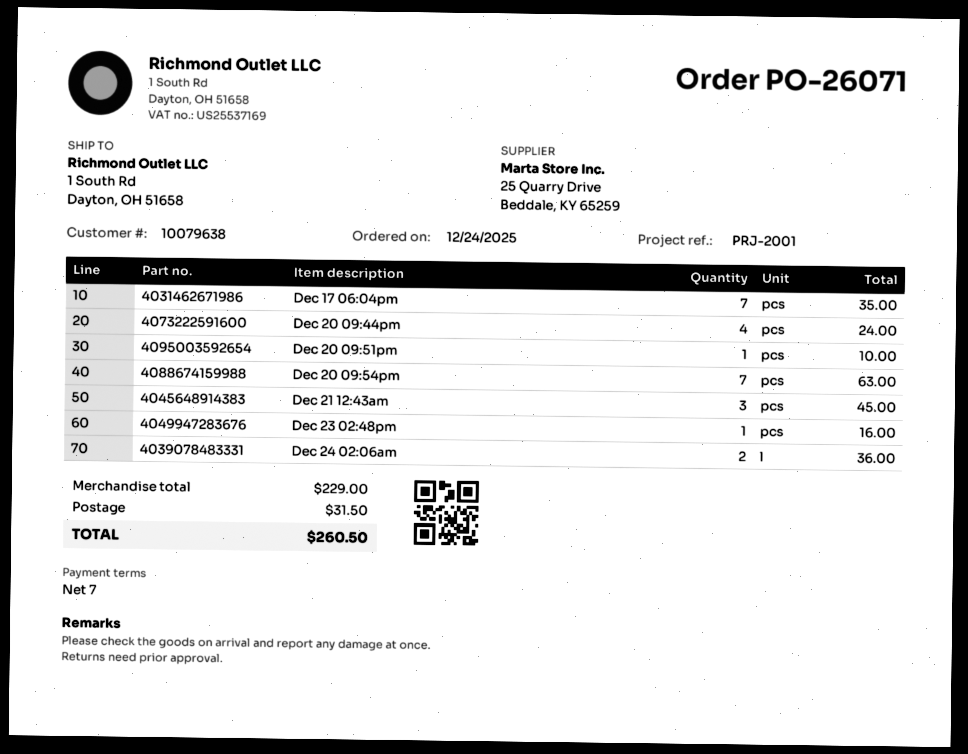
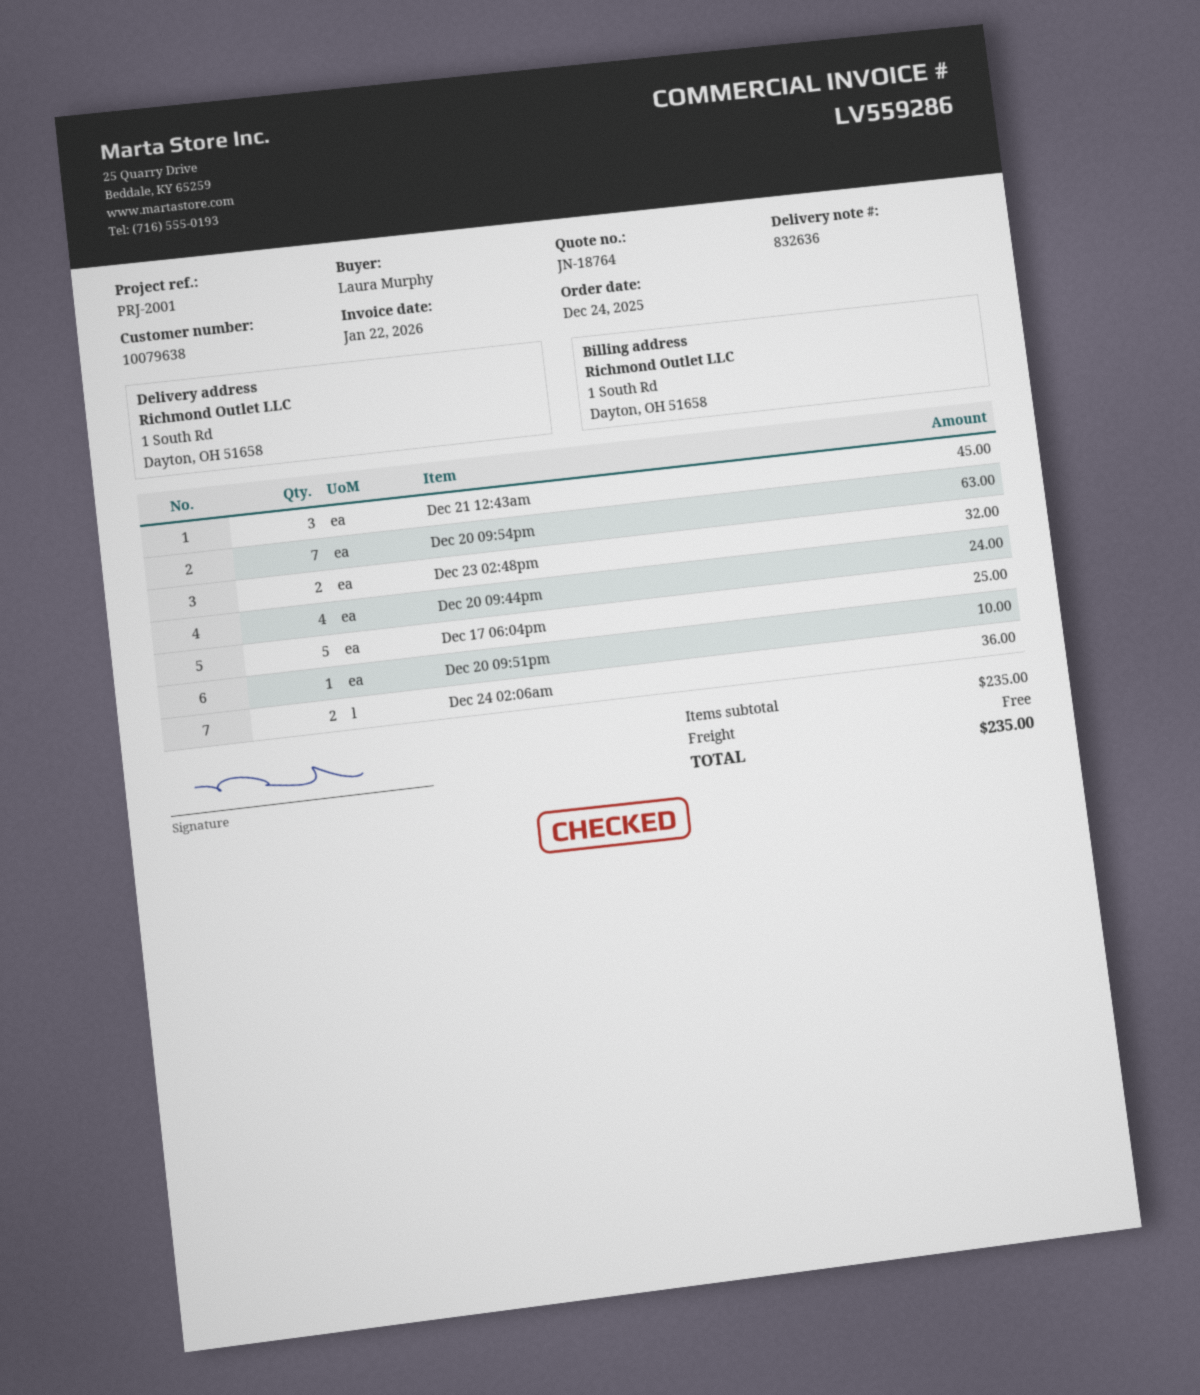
Dec 17 06:04pm: 7 for 35.00 -> 5 for 25.00
Dec 23 02:48pm: 1 for 16.00 -> 2 for 32.00
subtotal: 229.00 -> 235.00
shipping: 31.50 -> 0.00
total: 260.50 -> 235.00

